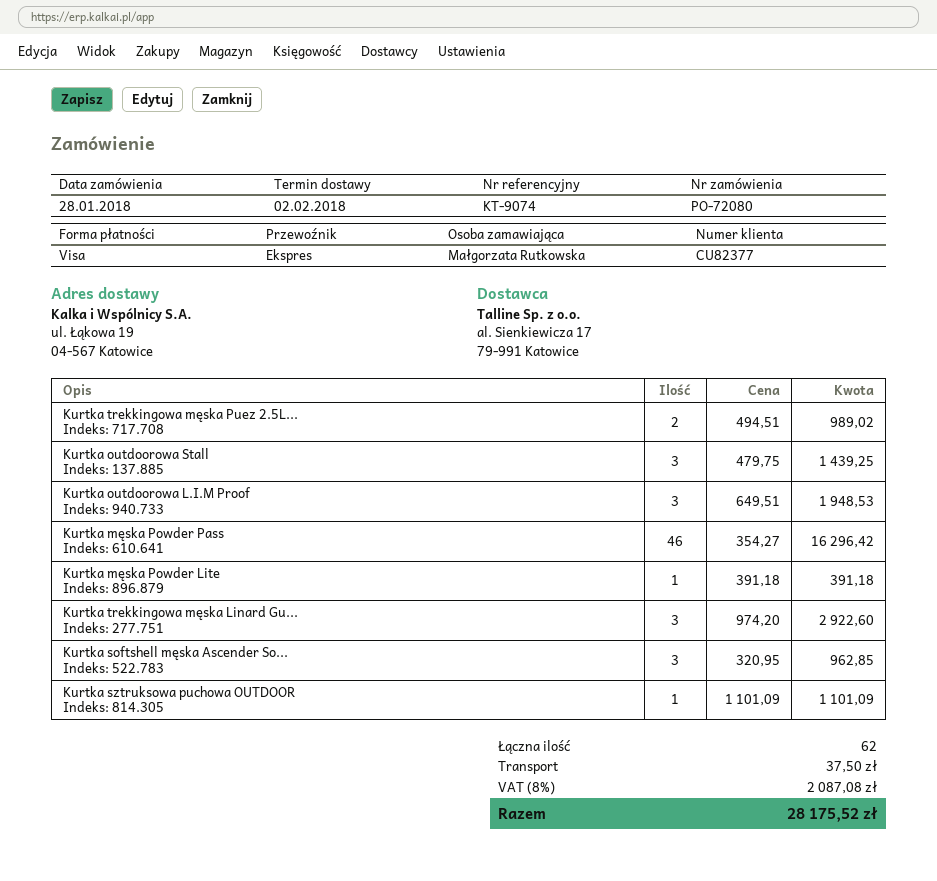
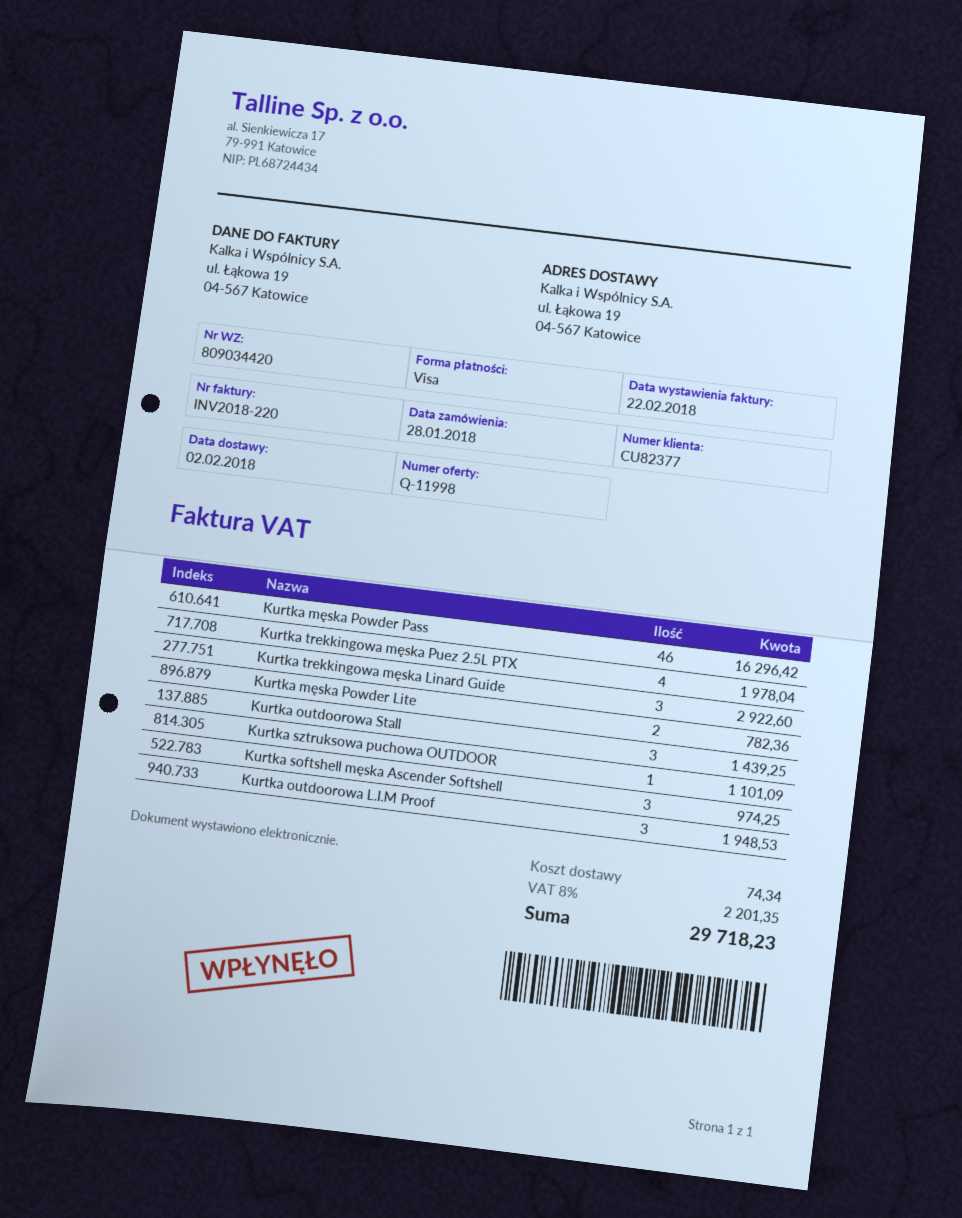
Kurtka trekkingowa męska Puez 2.5L...: 2 for 989.02 -> 4 for 1978.04
Kurtka męska Powder Lite: 1 for 391.18 -> 2 for 782.36
Kurtka softshell męska Ascender So...: 3 for 962.85 -> 3 for 974.25
shipping: 37.50 -> 74.34
tax: 8% = 2087.08 -> 8% = 2201.35
total: 28175.52 -> 29718.23

